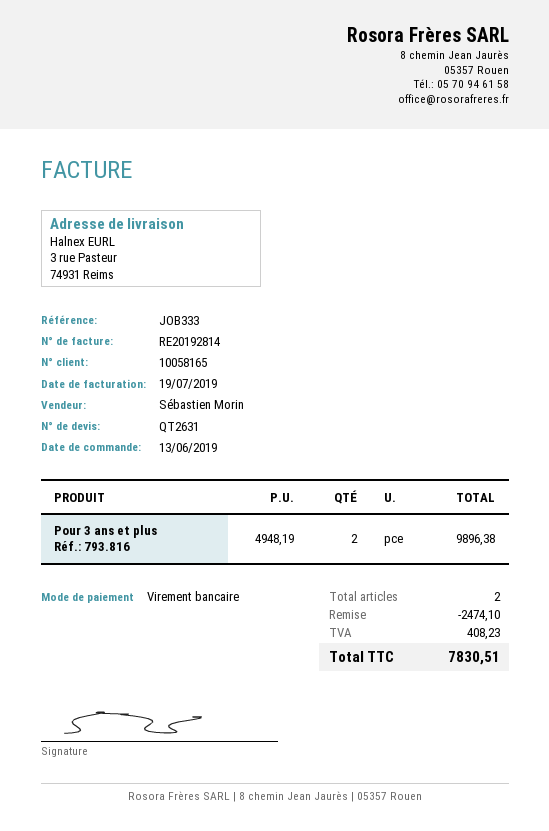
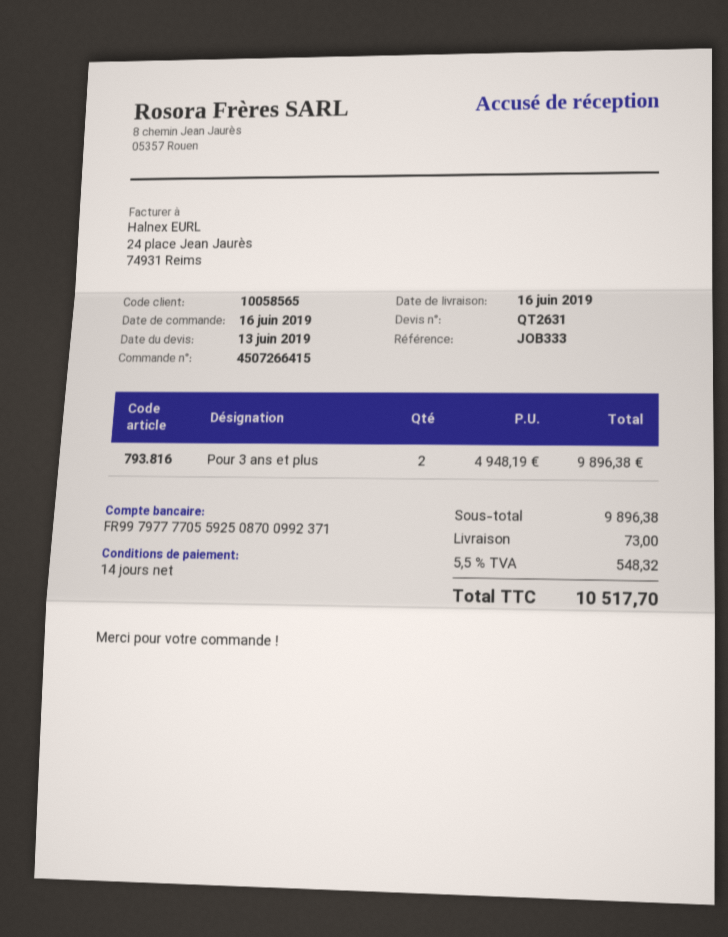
order date: 2019-06-13 -> 2019-06-16
customer number: 10058165 -> 10058565
discount: 2474.10 -> none
shipping: none -> 73.00
tax: 408.23 -> 548.32
total: 7830.51 -> 10517.70

